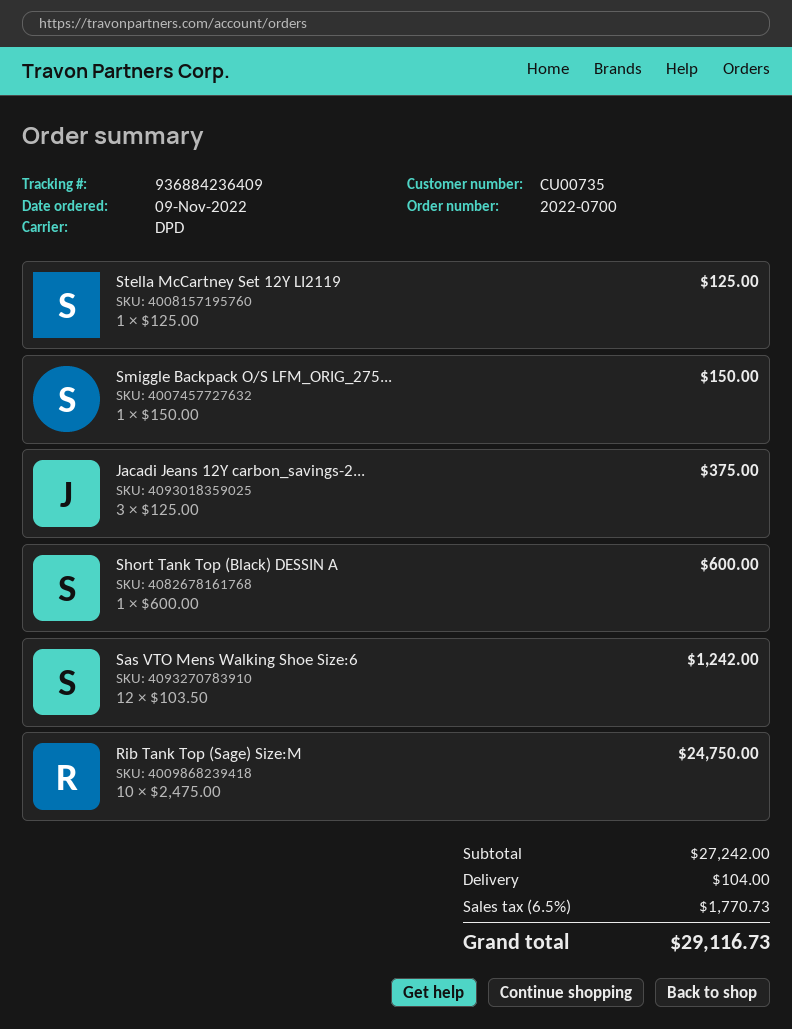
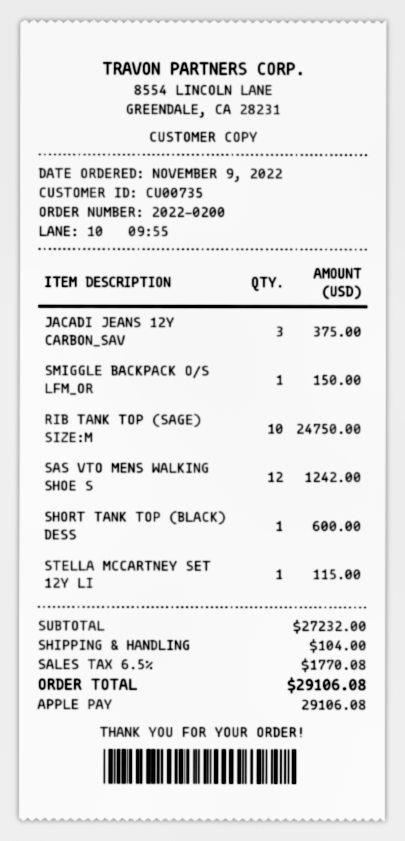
order number: 2022-0700 -> 2022-0200
Stella McCartney Set 12Y LI2119: 1 for 125.00 -> 1 for 115.00
subtotal: 27242.00 -> 27232.00
tax: 6.5% = 1770.73 -> 6.5% = 1770.08
total: 29116.73 -> 29106.08

